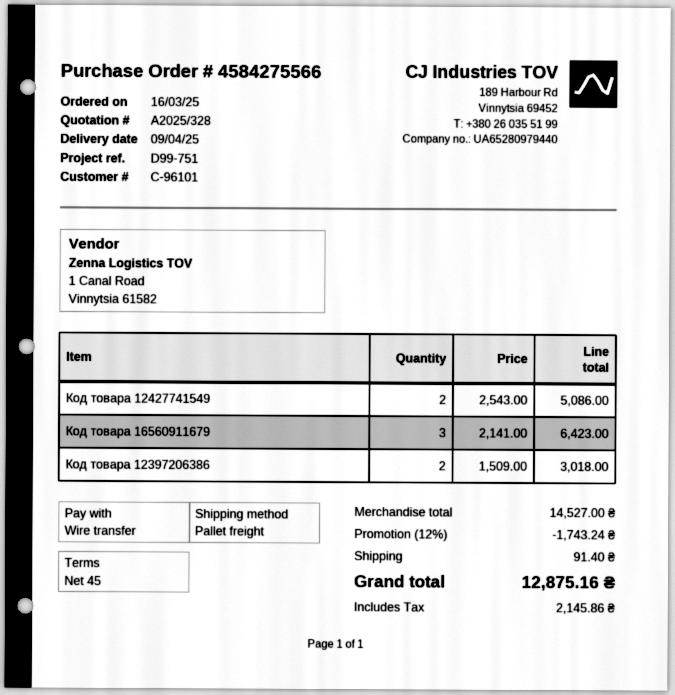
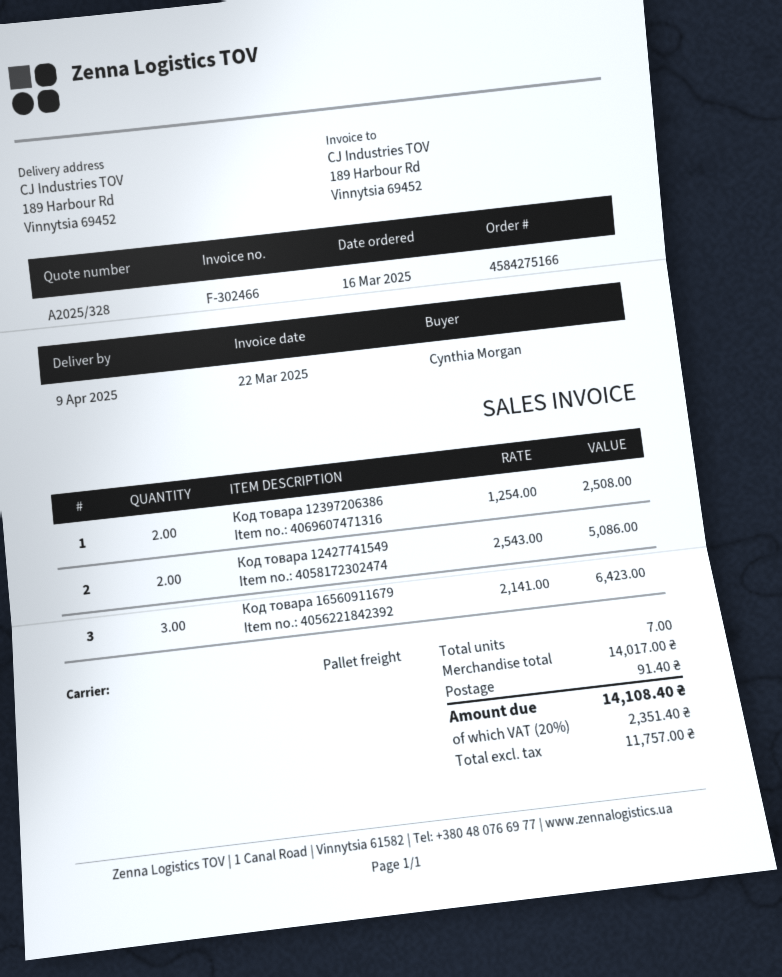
order number: 4584275566 -> 4584275166
Код товара 12397206386: 2 x 1509.00 = 3018.00 -> 2 x 1254.00 = 2508.00
subtotal: 14527.00 -> 14017.00
discount: 12% = 1743.24 -> none
tax: 2145.86 -> 2351.40
total: 12875.16 -> 14108.40

